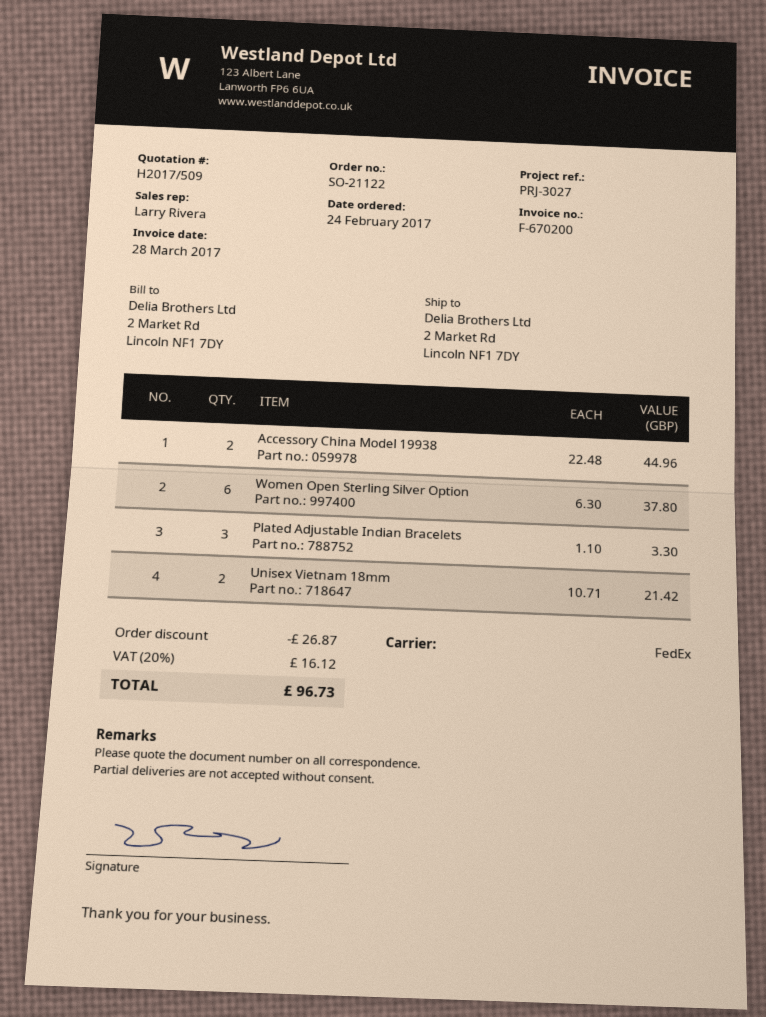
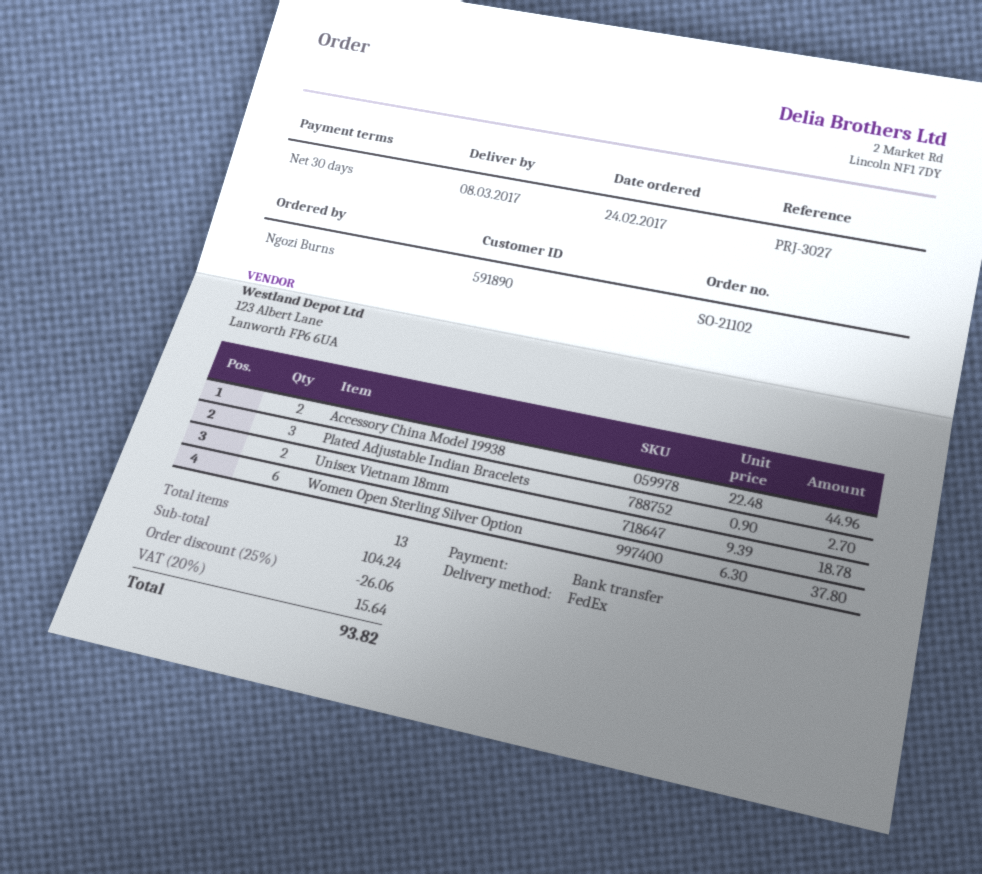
order number: SO-21122 -> SO-21102
Plated Adjustable Indian Bracelets: 3 x 1.10 = 3.30 -> 3 x 0.90 = 2.70
Unisex Vietnam 18mm: 2 x 10.71 = 21.42 -> 2 x 9.39 = 18.78
discount: 26.87 -> 26.06
tax: 20% = 16.12 -> 20% = 15.64
total: 96.73 -> 93.82

